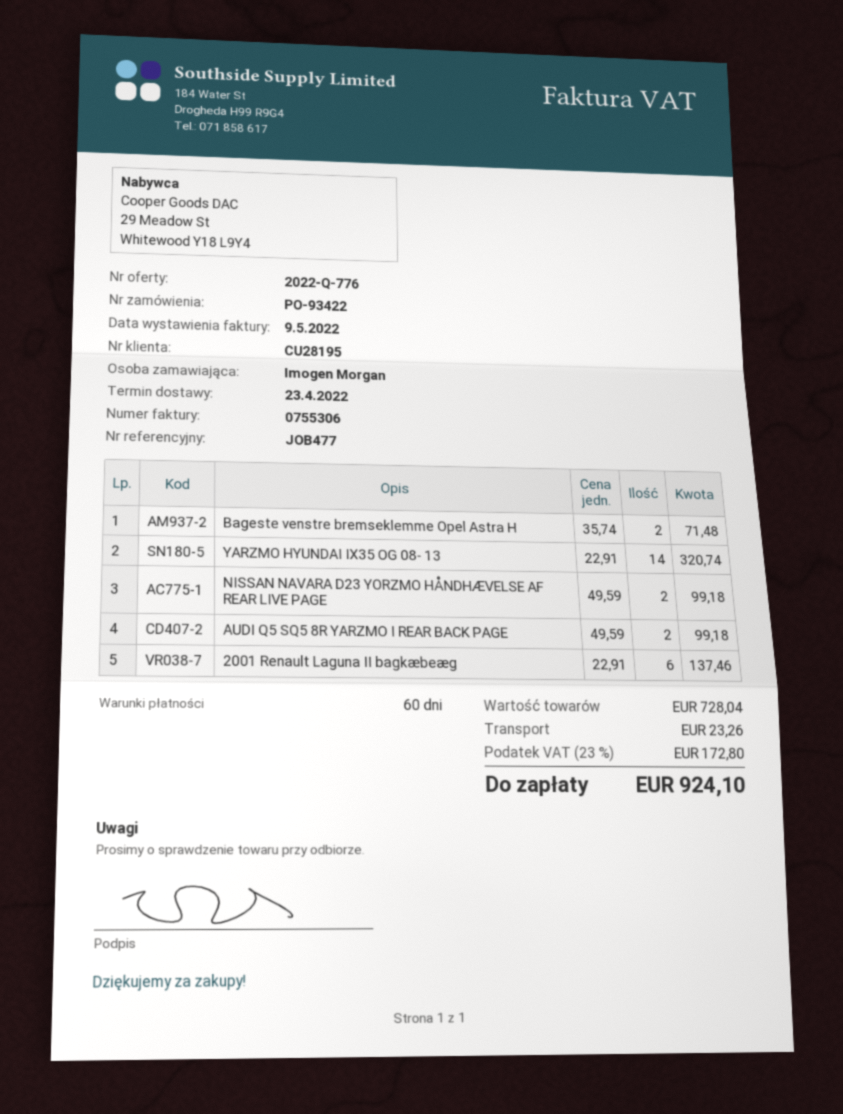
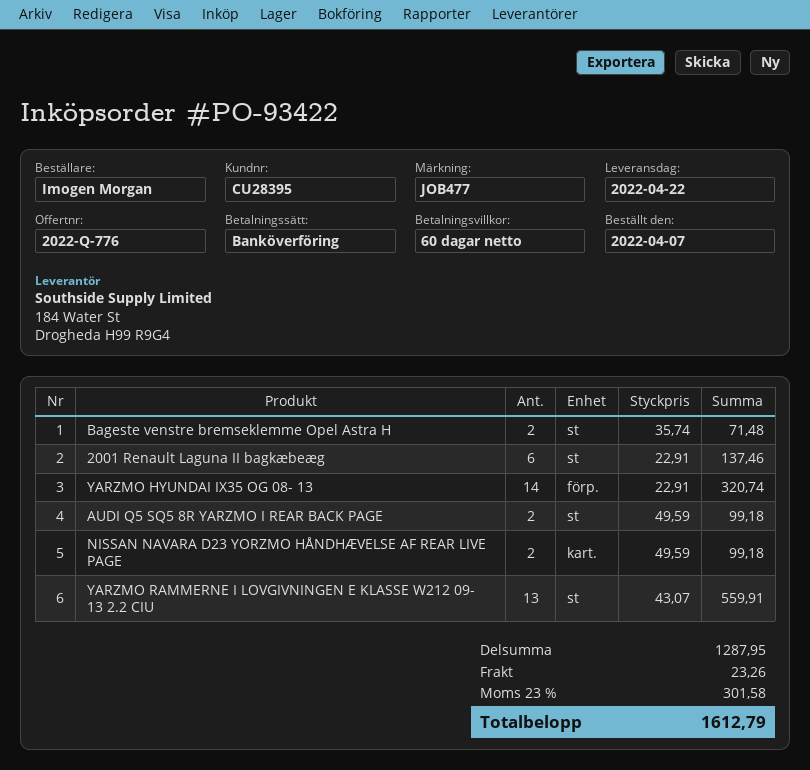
delivery date: 2022-04-23 -> 2022-04-22
customer number: CU28195 -> CU28395
YARZMO RAMMERNE I LOVGIVNINGEN E KLASSE W212 09- 13 2.2 CIU: none -> 13 x 43.07 = 559.91
subtotal: 728.04 -> 1287.95
tax: 23% = 172.80 -> 23% = 301.58
total: 924.10 -> 1612.79

